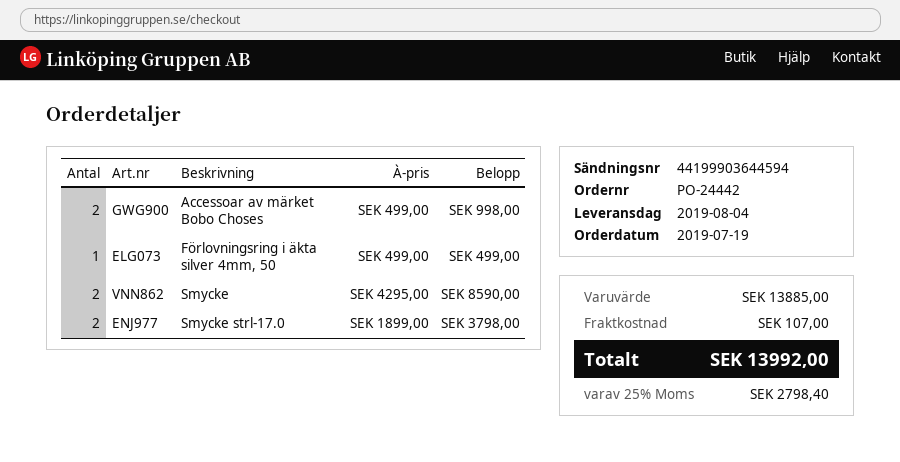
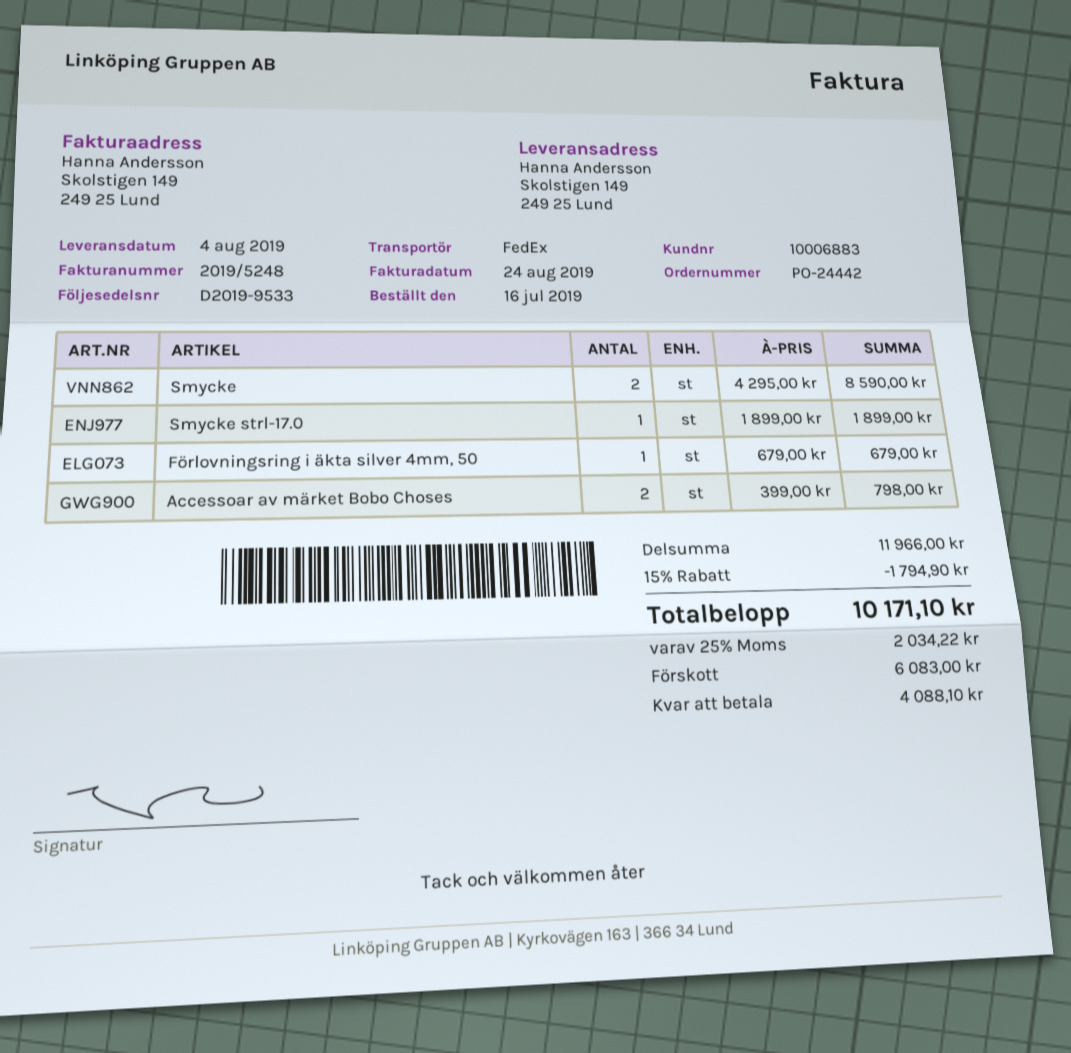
order date: 2019-07-19 -> 2019-07-16
Accessoar av märket Bobo Choses: 2 x 499.00 = 998.00 -> 2 x 399.00 = 798.00
Förlovningsring i äkta silver 4mm, 50: 1 x 499.00 = 499.00 -> 1 x 679.00 = 679.00
Smycke strl-17.0: 2 x 1899.00 = 3798.00 -> 1 x 1899.00 = 1899.00
subtotal: 13885.00 -> 11966.00
discount: none -> 15% = 1794.90
shipping: 107.00 -> none
tax: 25% = 2798.40 -> 25% = 2034.22
total: 13992.00 -> 10171.10

